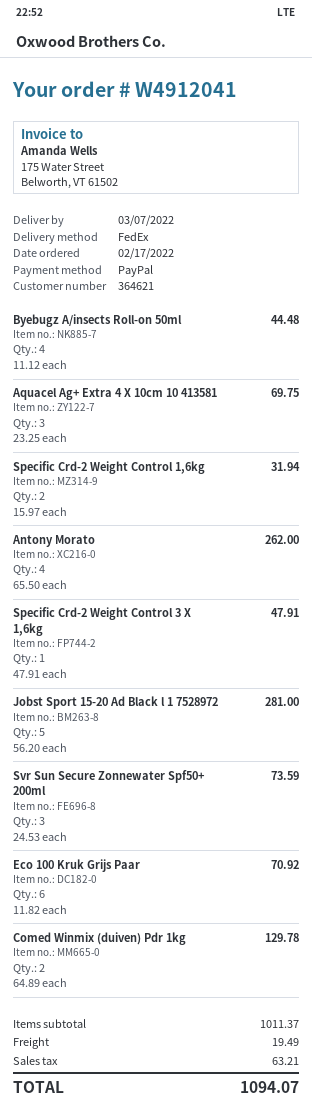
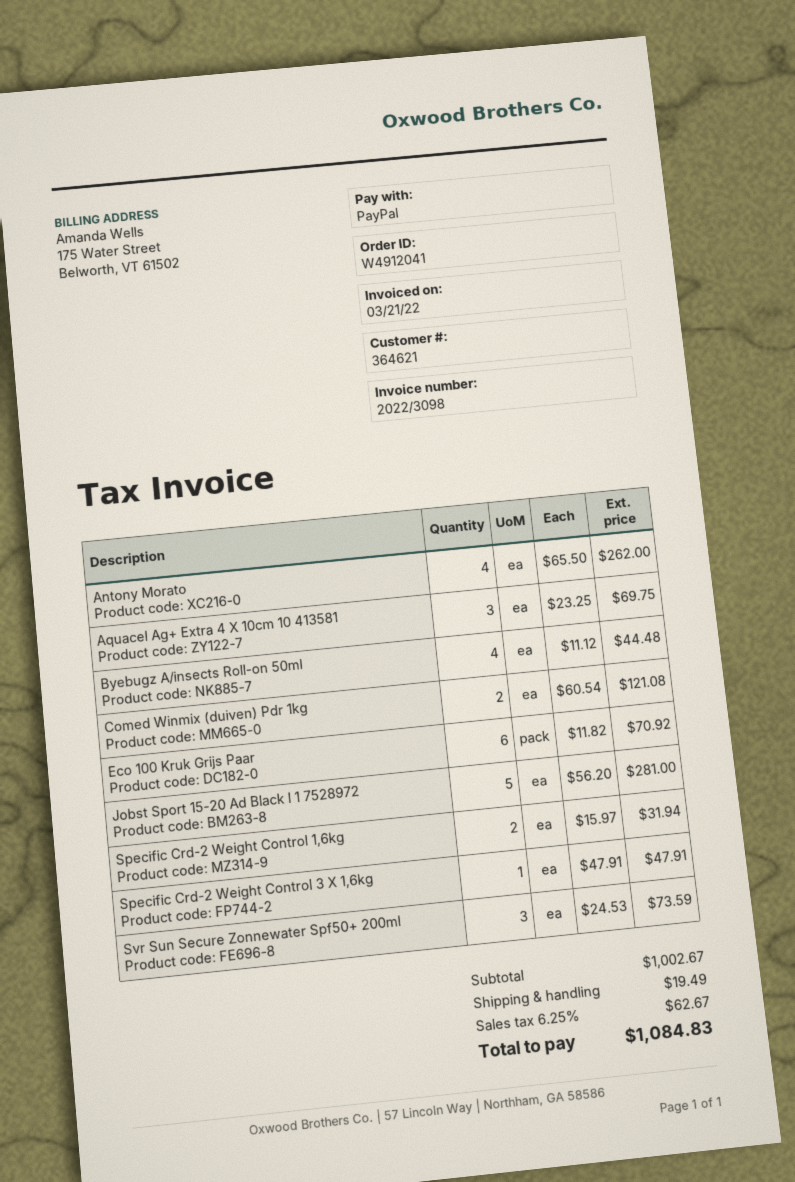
Comed Winmix (duiven) Pdr 1kg: 2 x 64.89 = 129.78 -> 2 x 60.54 = 121.08
subtotal: 1011.37 -> 1002.67
tax: 63.21 -> 62.67
total: 1094.07 -> 1084.83

